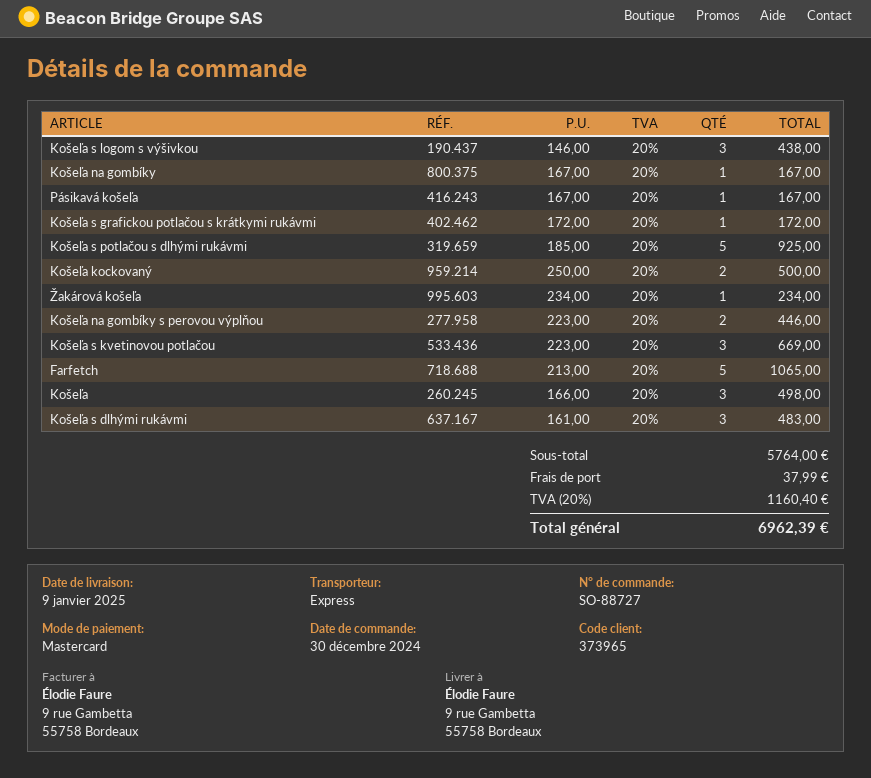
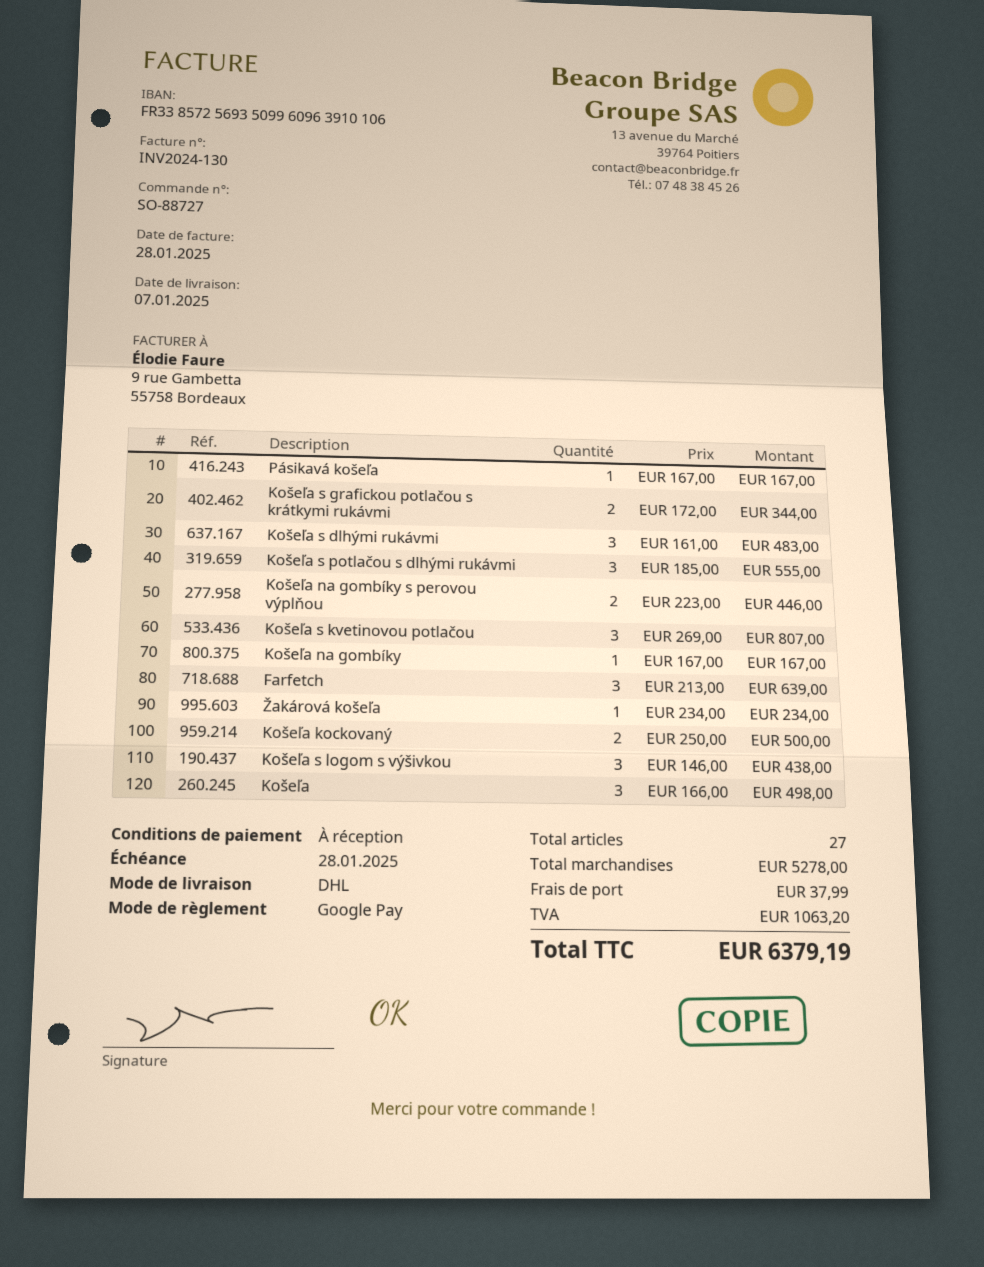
delivery date: 2025-01-09 -> 2025-01-07
payment method: Mastercard -> Google Pay
shipping method: express -> DHL
Košeľa s grafickou potlačou s krátkymi rukávmi: 1 x 172.00 = 172.00 -> 2 x 172.00 = 344.00
Košeľa s potlačou s dlhými rukávmi: 5 x 185.00 = 925.00 -> 3 x 185.00 = 555.00
Košeľa s kvetinovou potlačou: 3 x 223.00 = 669.00 -> 3 x 269.00 = 807.00
Farfetch: 5 x 213.00 = 1065.00 -> 3 x 213.00 = 639.00
subtotal: 5764.00 -> 5278.00
tax: 1160.40 -> 1063.20
total: 6962.39 -> 6379.19

